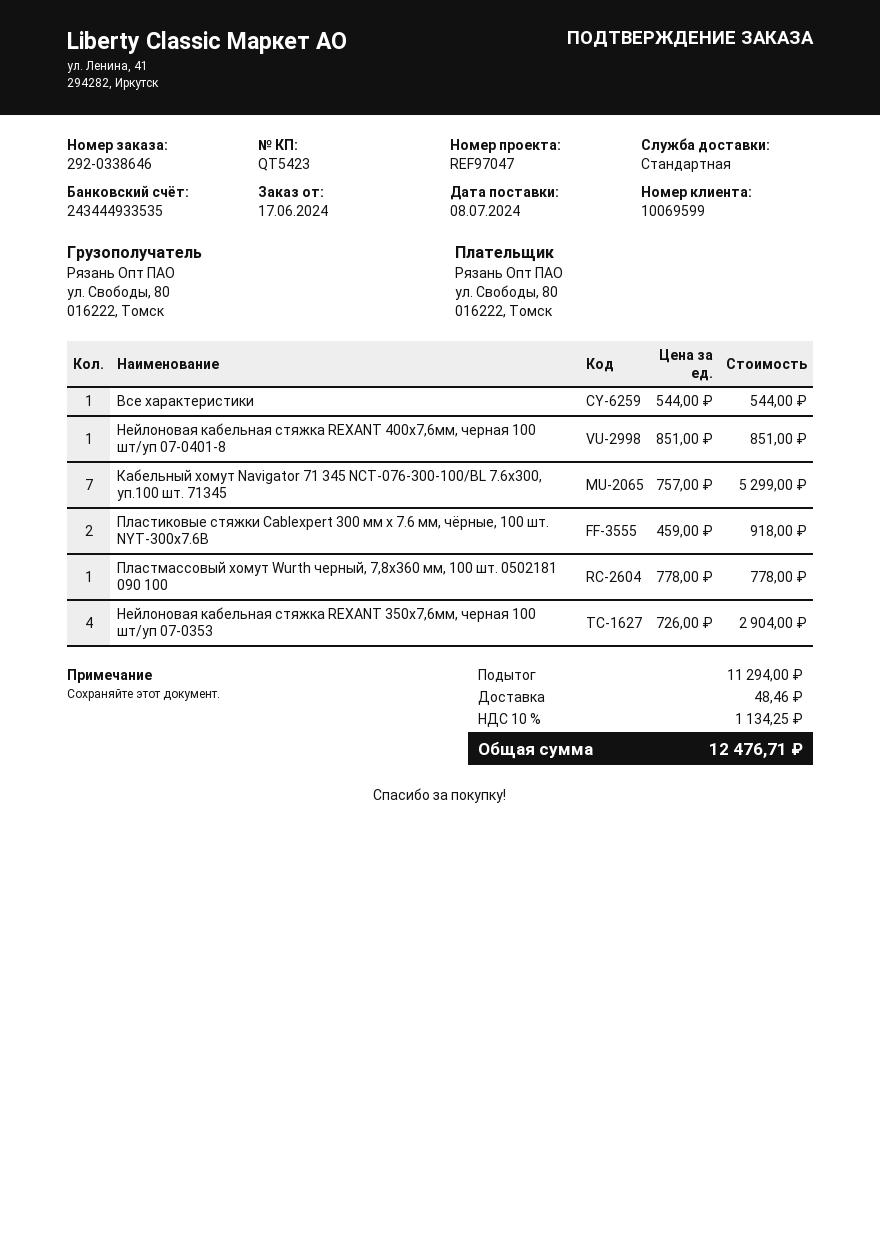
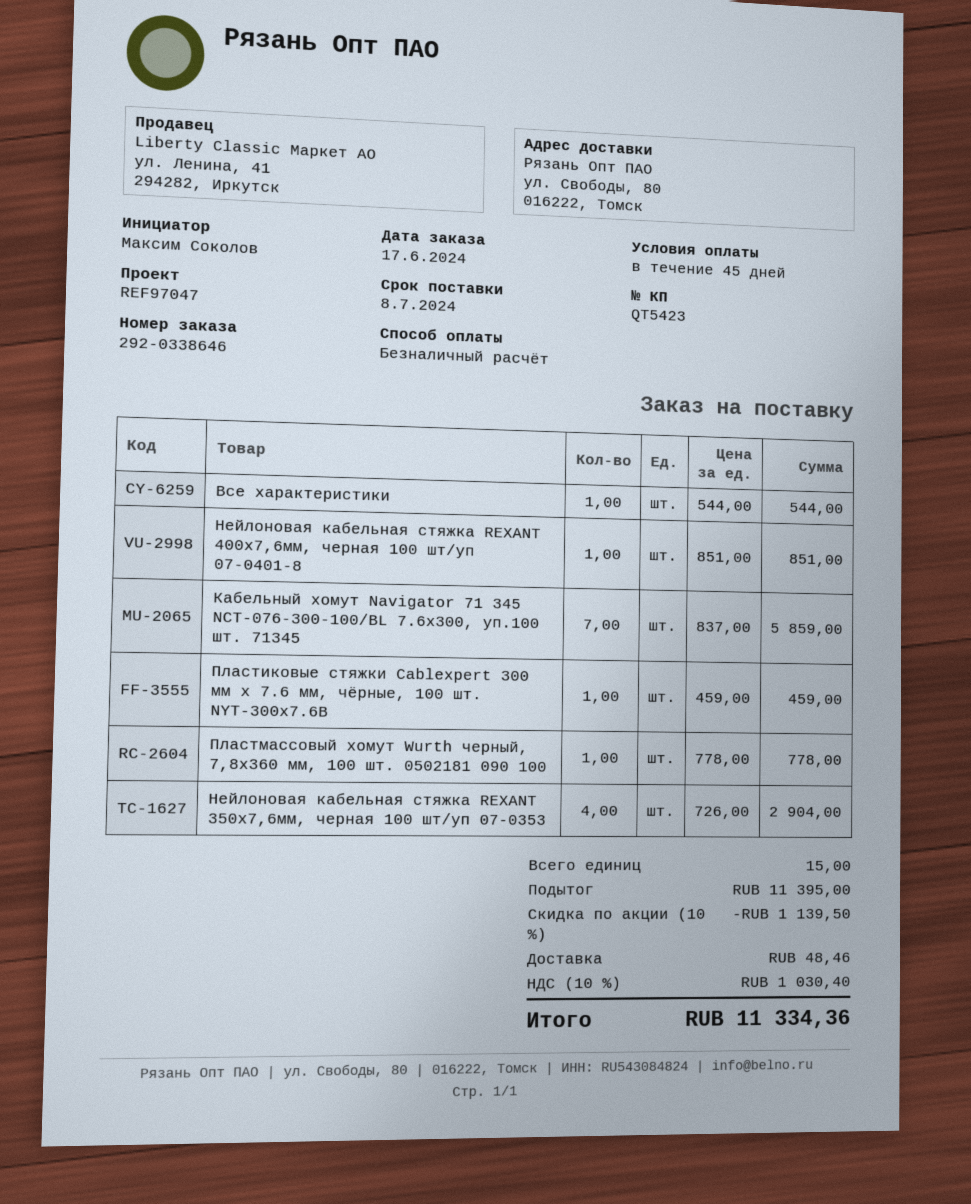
Кабельный хомут Navigator 71 345 NCT-076-300-100/BL 7.6х300, уп.100 шт. 71345: 7 x 757.00 = 5299.00 -> 7 x 837.00 = 5859.00
Пластиковые стяжки Cablexpert 300 мм х 7.6 мм, чёрные, 100 шт. NYT-300x7.6B: 2 x 459.00 = 918.00 -> 1 x 459.00 = 459.00
subtotal: 11294.00 -> 11395.00
discount: none -> 10% = 1139.50
tax: 10% = 1134.25 -> 10% = 1030.40
total: 12476.71 -> 11334.36

